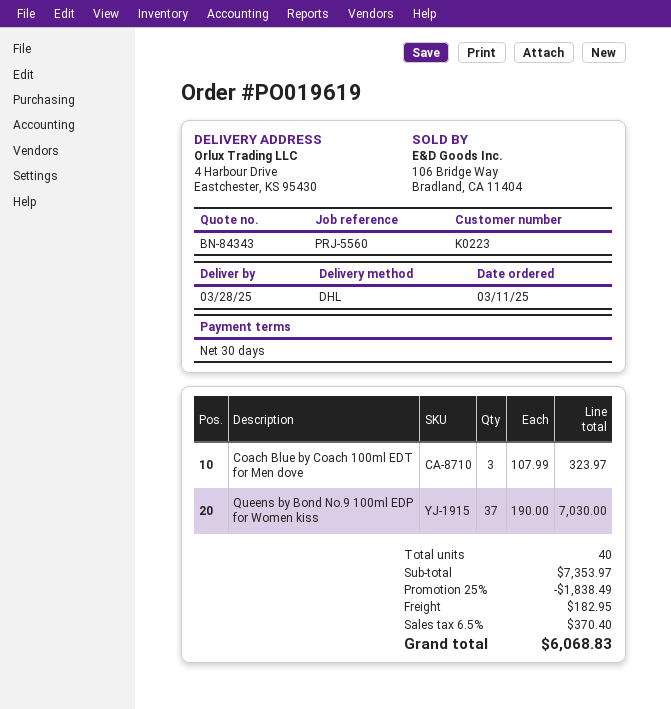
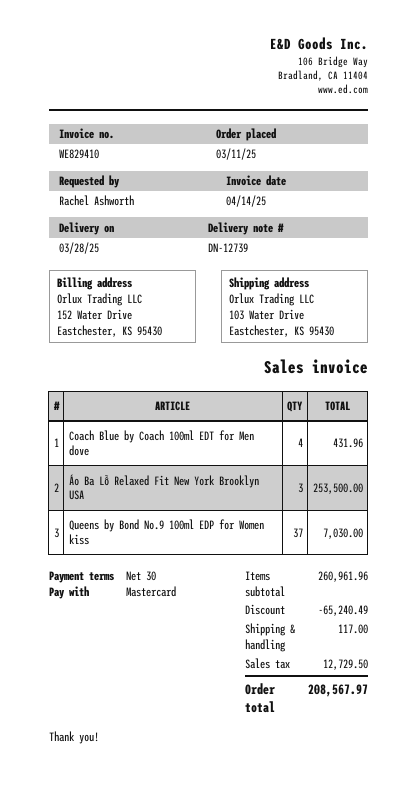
ship to: 4 Harbour Drive, Eastchester, KS 95430 -> 103 Water Drive, Eastchester, KS 95430
Coach Blue by Coach 100ml EDT for Men dove: 3 for 323.97 -> 4 for 431.96
Áo Ba Lỗ Relaxed Fit New York Brooklyn USA: none -> 3 for 253500.00
subtotal: 7353.97 -> 260961.96
discount: 1838.49 -> 65240.49
shipping: 182.95 -> 117.00
tax: 370.40 -> 12729.50
total: 6068.83 -> 208567.97

